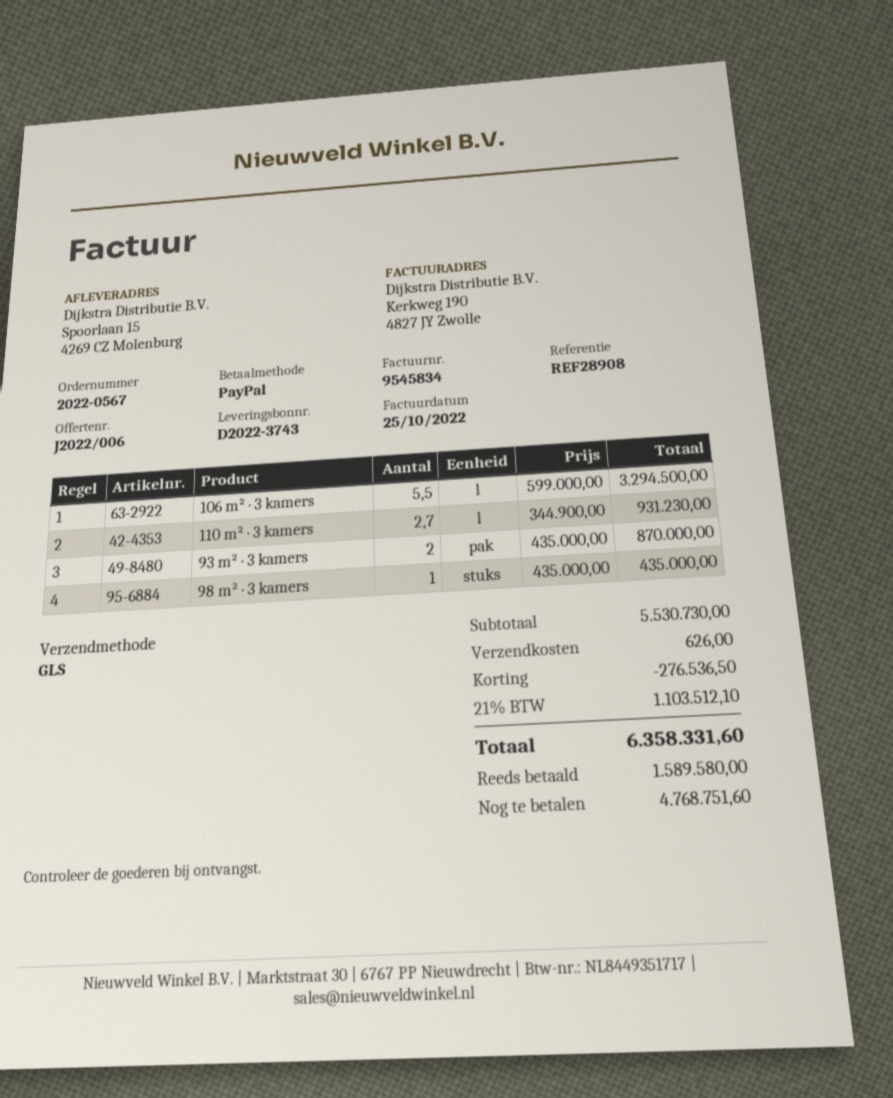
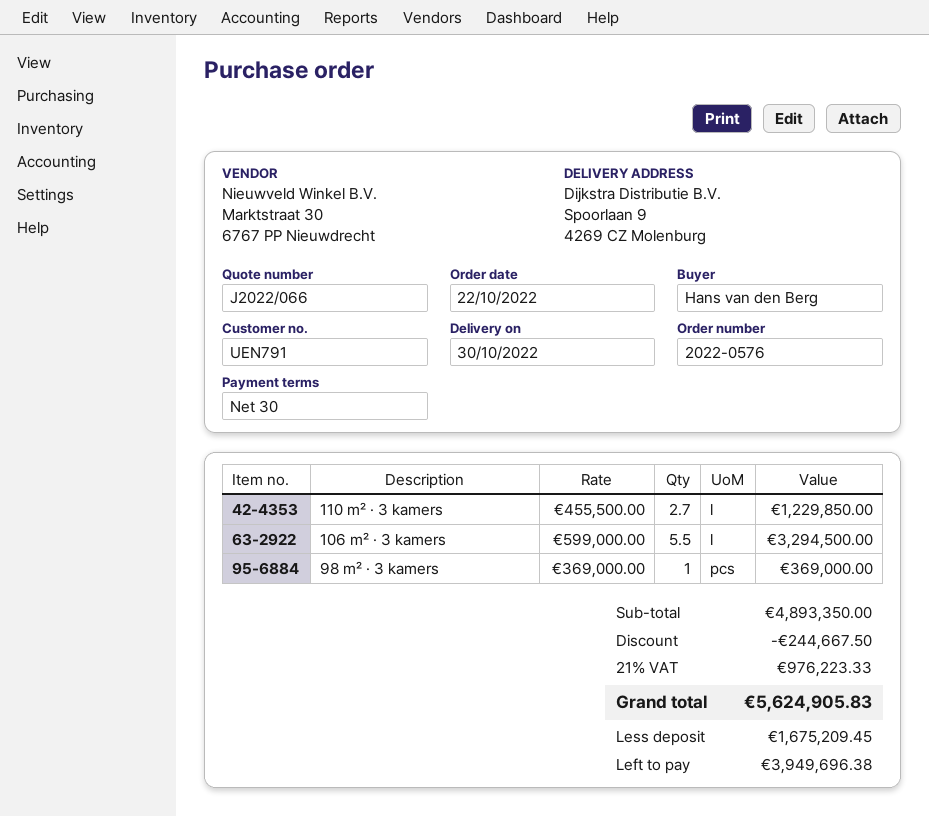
quote number: J2022/006 -> J2022/066
order number: 2022-0567 -> 2022-0576
ship to: Spoorlaan 15, 4269 CZ Molenburg -> Spoorlaan 9, 4269 CZ Molenburg
110 m² · 3 kamers: 2.7 x 344900.00 = 931230.00 -> 2.7 x 455500.00 = 1229850.00
93 m² · 3 kamers: 2 x 435000.00 = 870000.00 -> none
98 m² · 3 kamers: 1 x 435000.00 = 435000.00 -> 1 x 369000.00 = 369000.00
subtotal: 5530730.00 -> 4893350.00
discount: 276536.50 -> 244667.50
shipping: 626.00 -> none
tax: 21% = 1103512.10 -> 21% = 976223.33
total: 6358331.60 -> 5624905.83
deposit: 1589580.00 -> 1675209.45
balance: 4768751.60 -> 3949696.38

